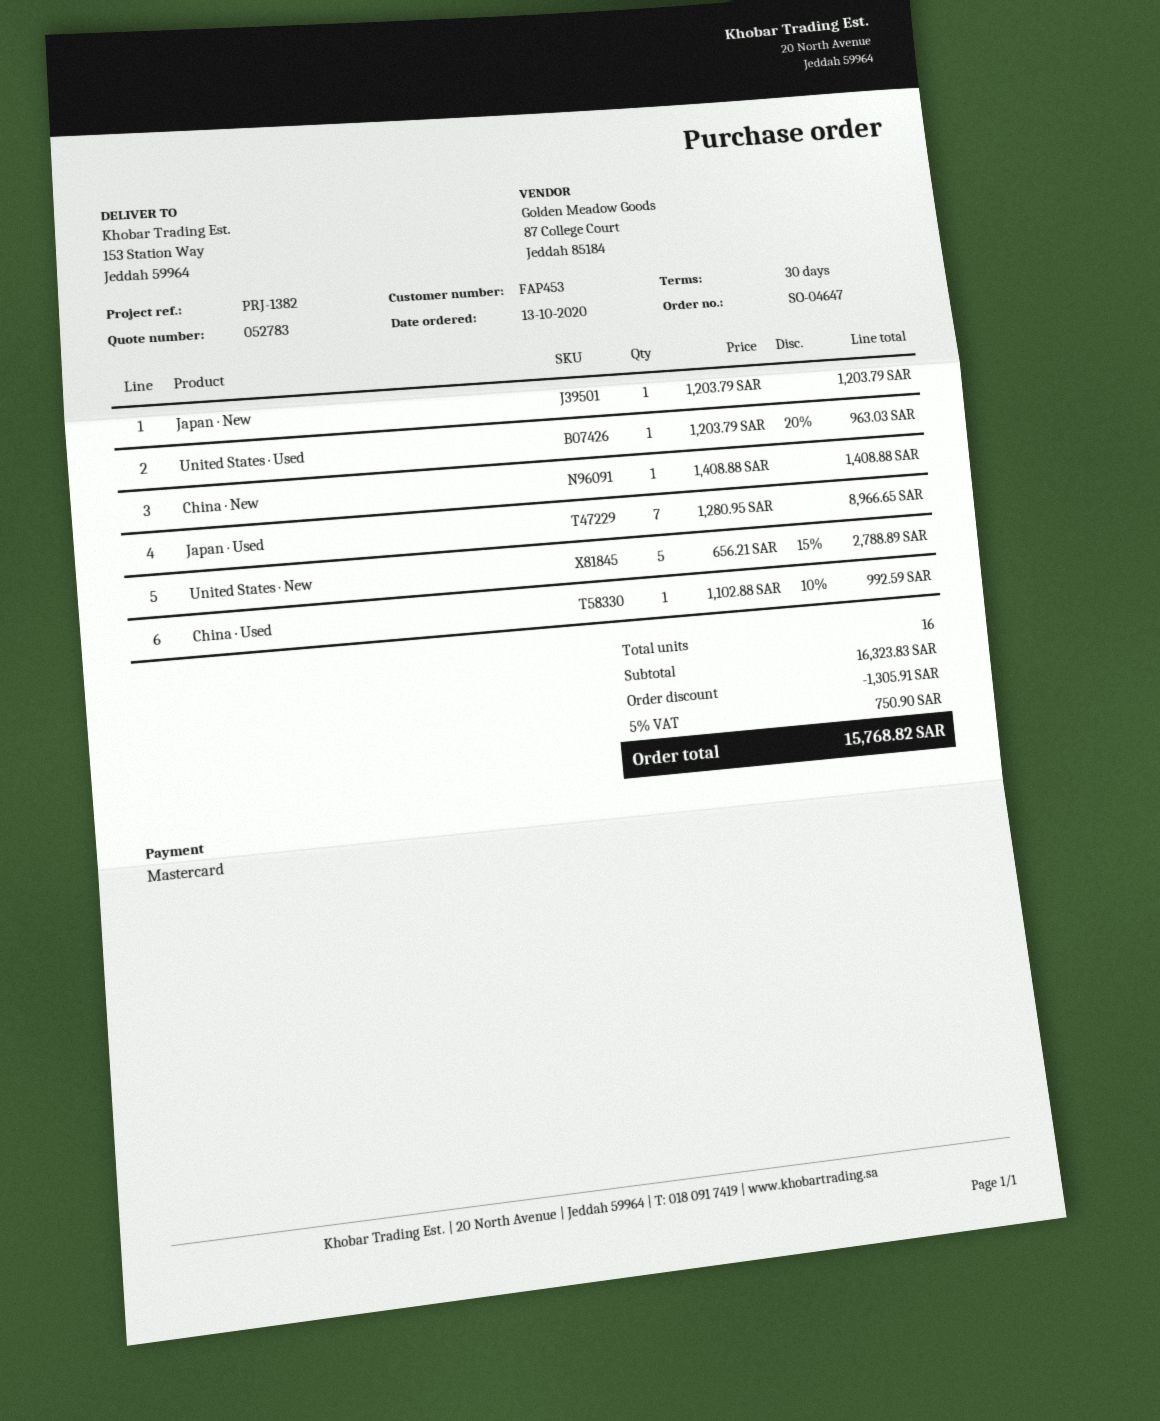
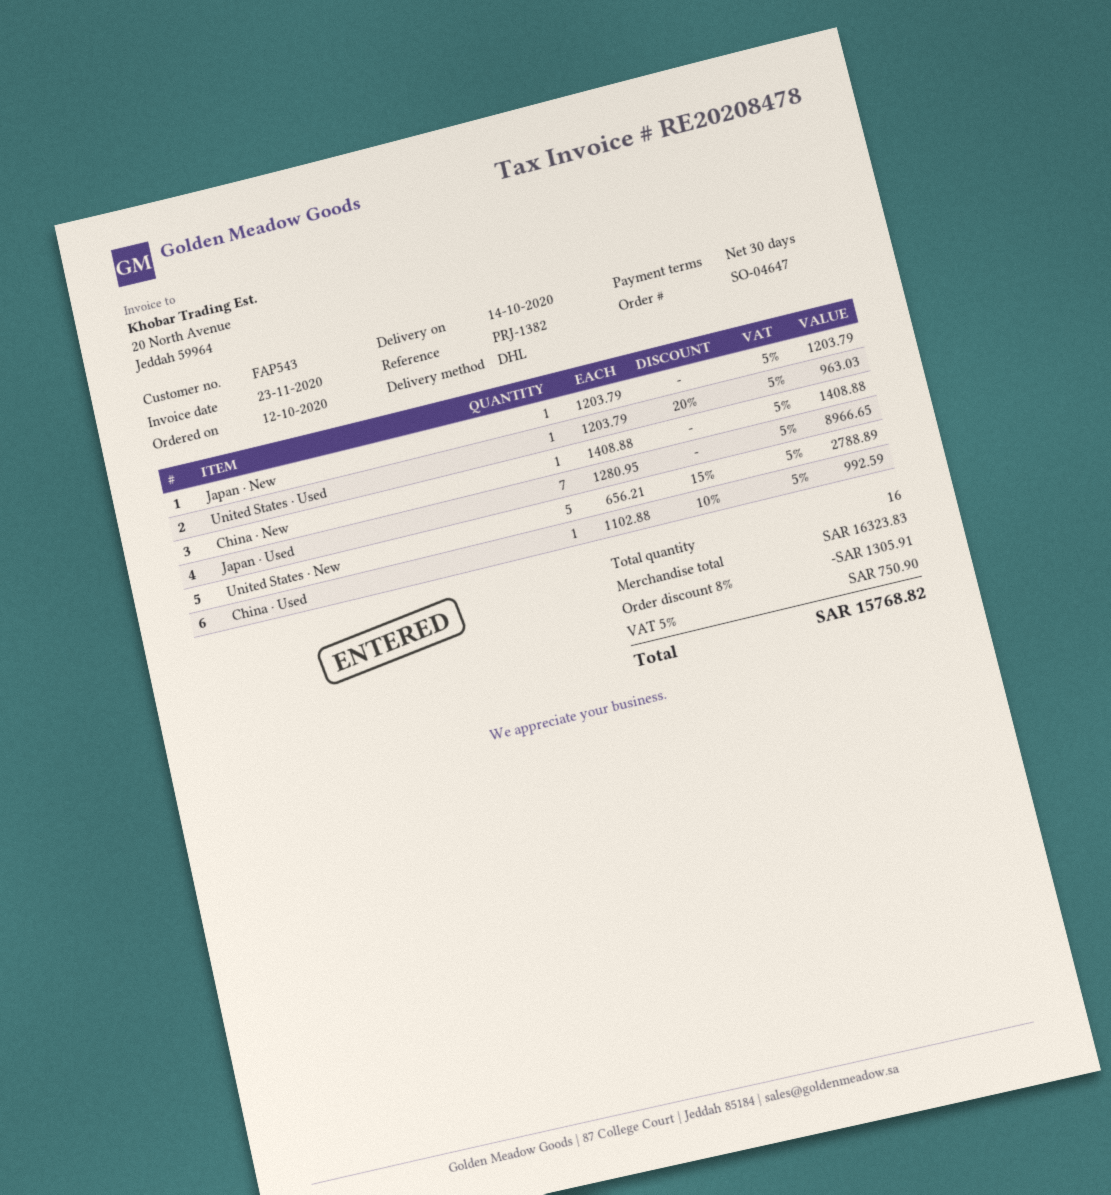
order date: 2020-10-13 -> 2020-10-12
customer number: FAP453 -> FAP543

